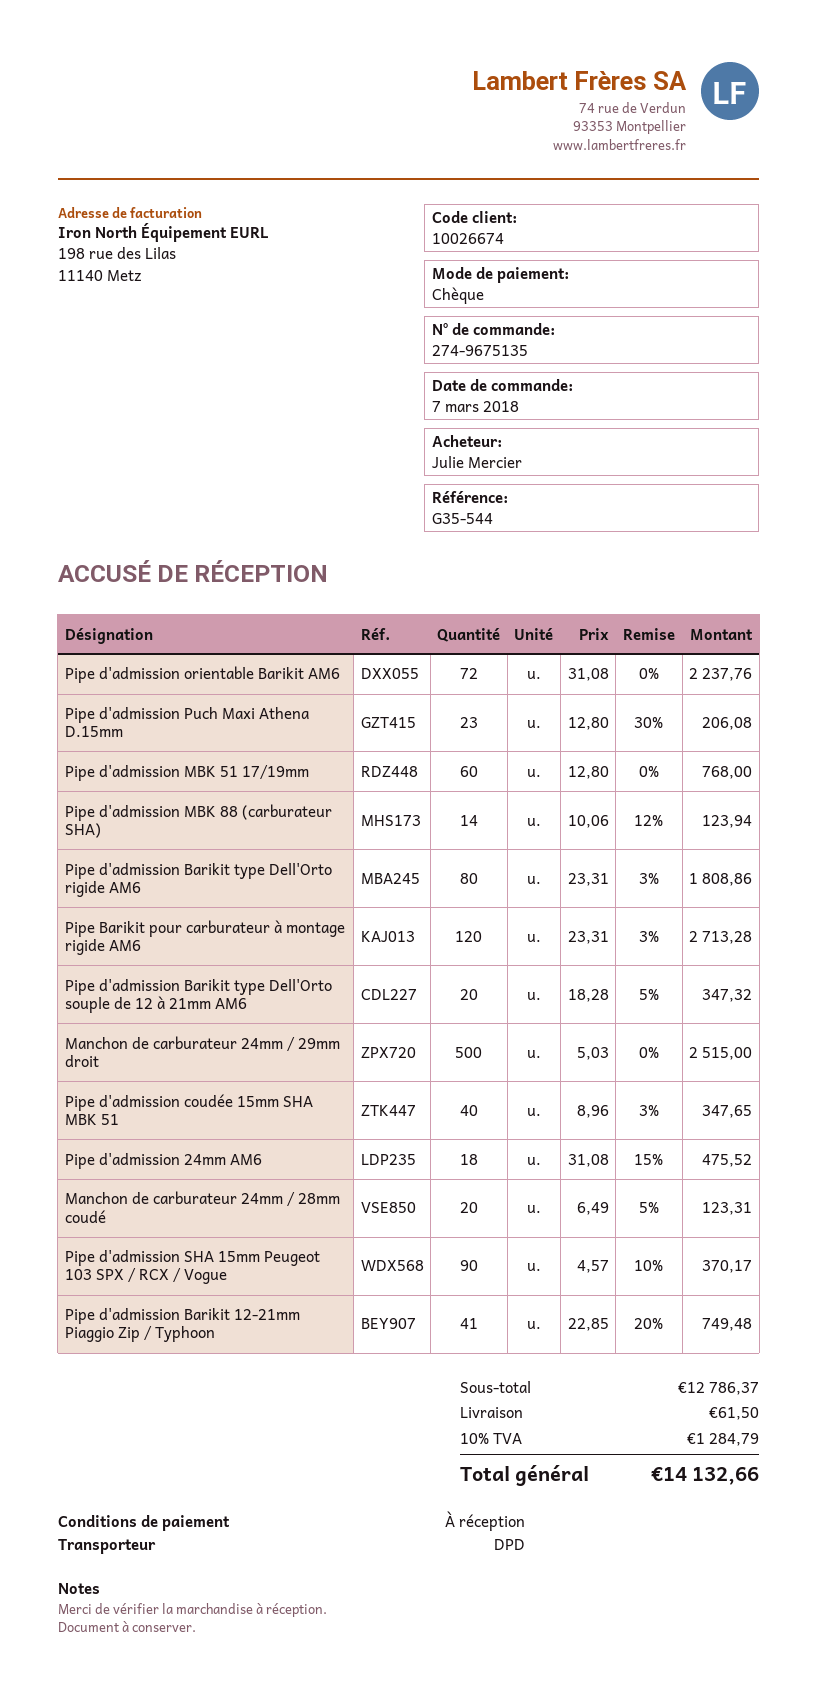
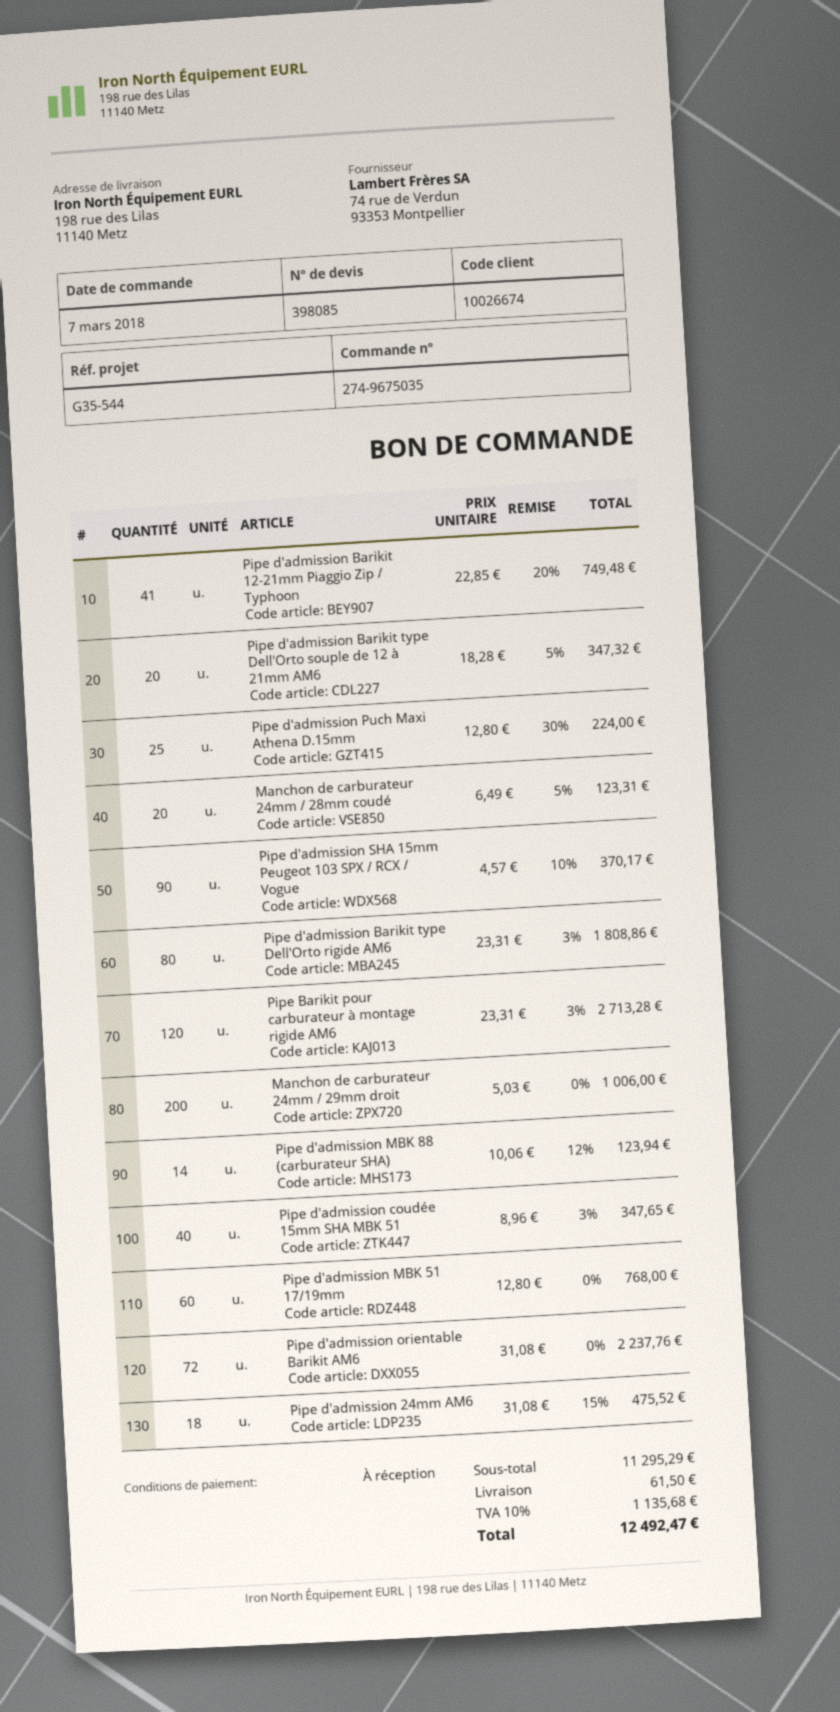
order number: 274-9675135 -> 274-9675035
Pipe d'admission Puch Maxi Athena D.15mm: 23 x 12.80 - 30% = 206.08 -> 25 x 12.80 - 30% = 224.00
Manchon de carburateur 24mm / 29mm droit: 500 x 5.03 = 2515.00 -> 200 x 5.03 = 1006.00
subtotal: 12786.37 -> 11295.29
tax: 10% = 1284.79 -> 10% = 1135.68
total: 14132.66 -> 12492.47

